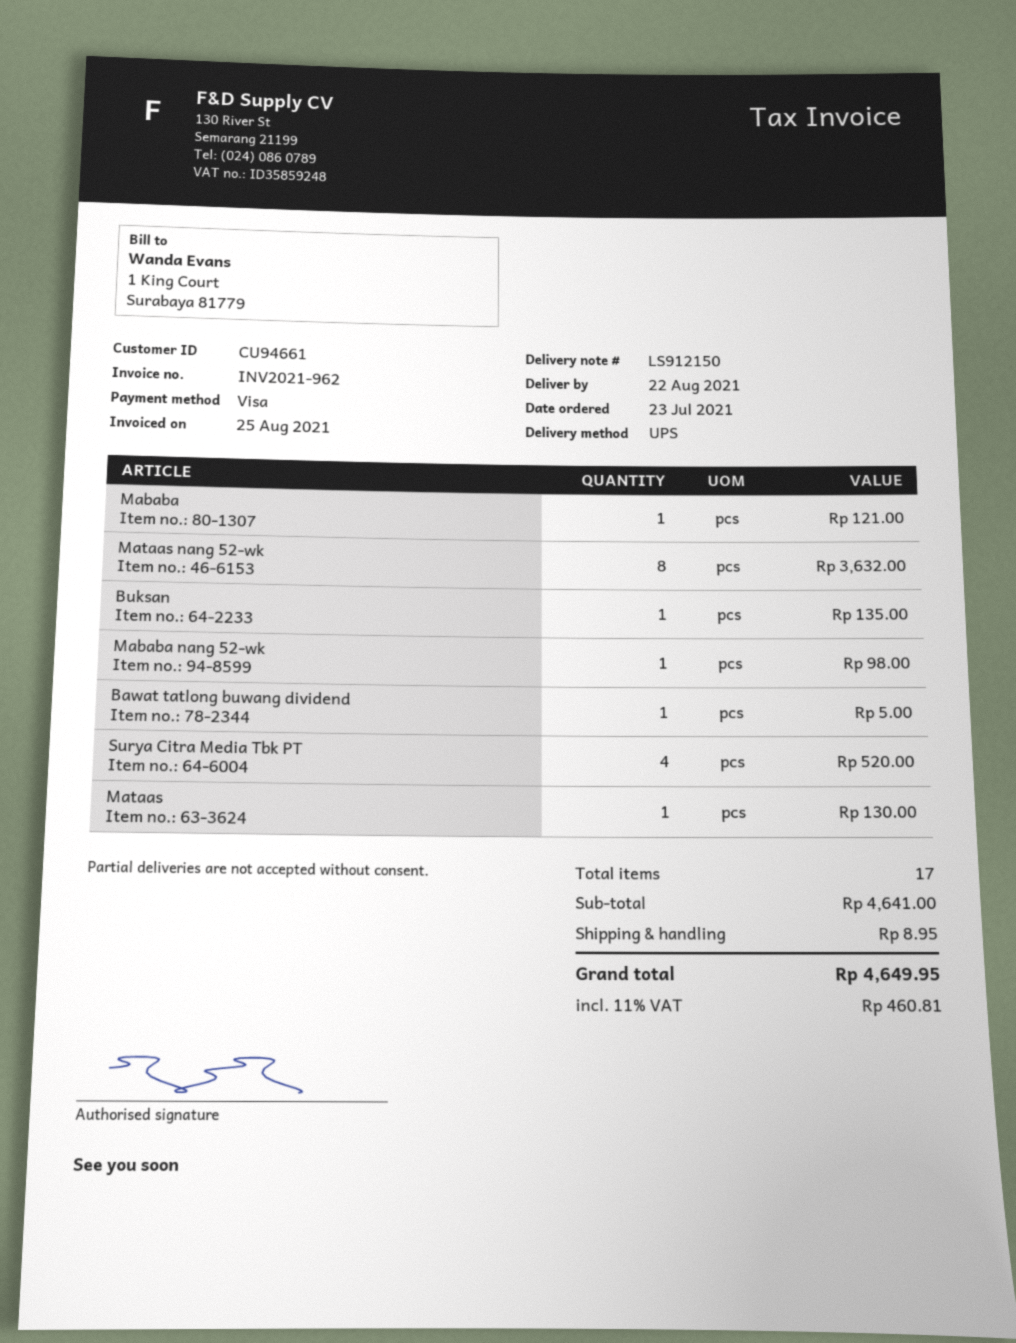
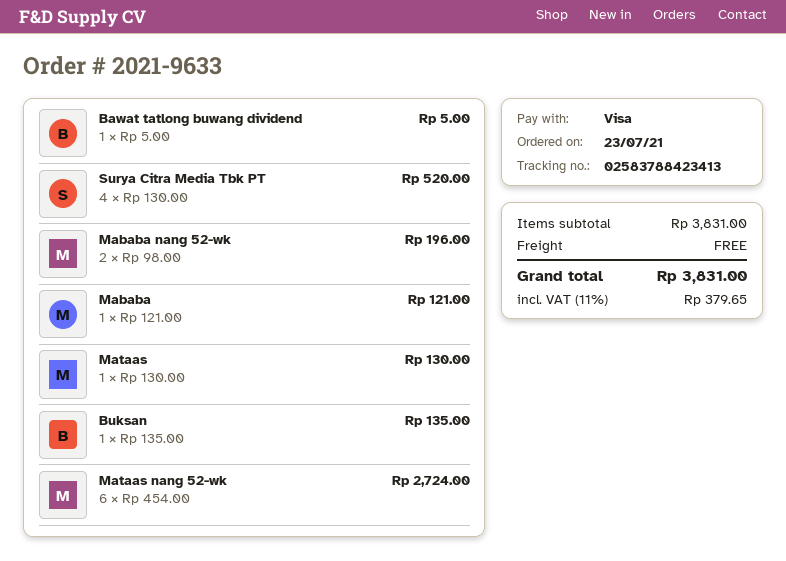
Mataas nang 52-wk: 8 for 3632.00 -> 6 for 2724.00
Mababa nang 52-wk: 1 for 98.00 -> 2 for 196.00
subtotal: 4641.00 -> 3831.00
shipping: 8.95 -> 0.00
tax: 11% = 460.81 -> 11% = 379.65
total: 4649.95 -> 3831.00

